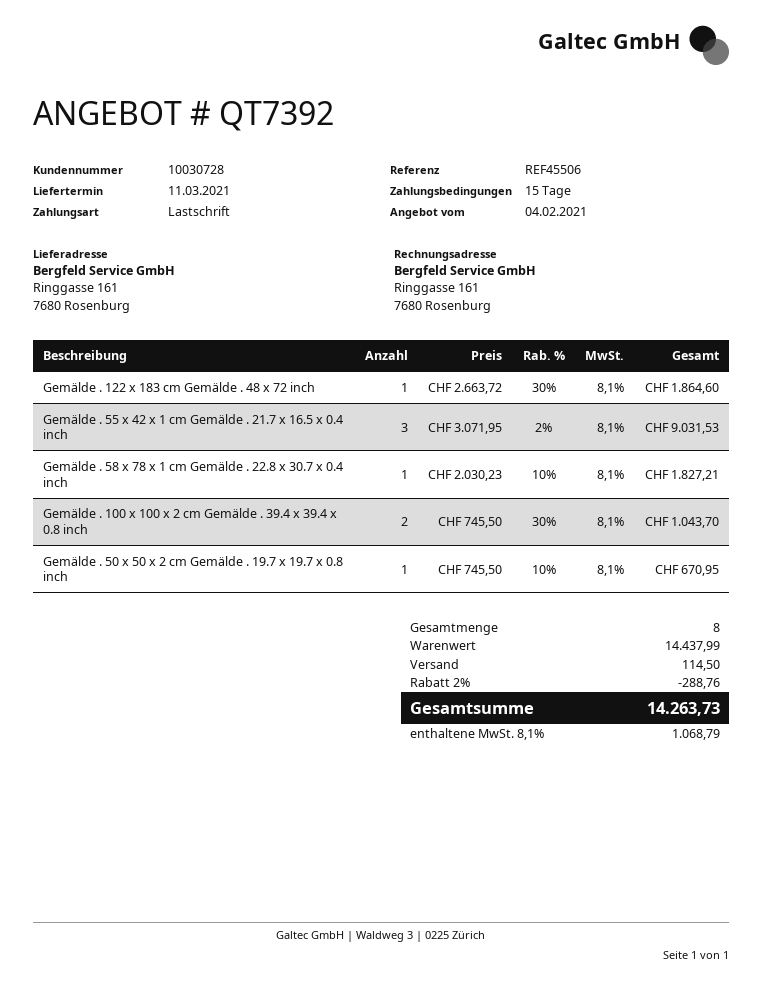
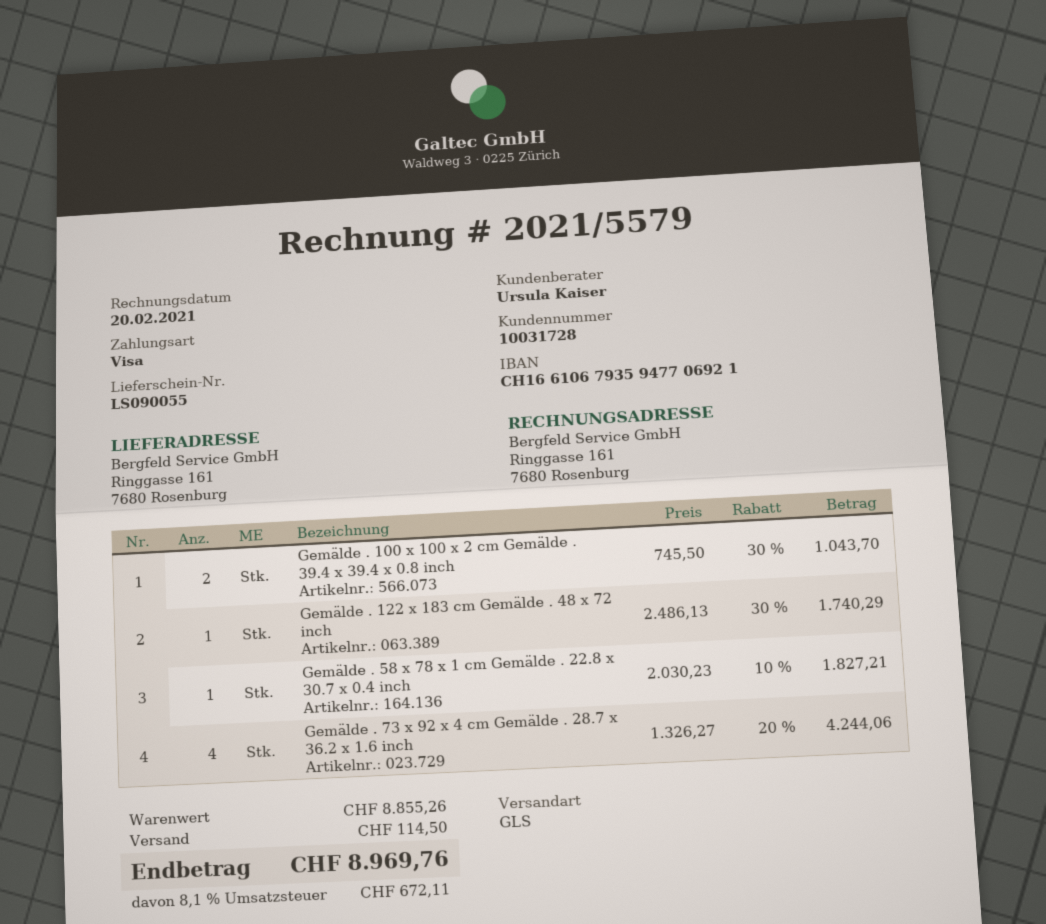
customer number: 10030728 -> 10031728
payment method: direct debit -> Visa
Gemälde . 122 x 183 cm Gemälde . 48 x 72 inch: 1 x 2663.72 - 30% = 1864.60 -> 1 x 2486.13 - 30% = 1740.29
Gemälde . 55 x 42 x 1 cm Gemälde . 21.7 x 16.5 x 0.4 inch: 3 x 3071.95 - 2% = 9031.53 -> none
Gemälde . 50 x 50 x 2 cm Gemälde . 19.7 x 19.7 x 0.8 inch: 1 x 745.50 - 10% = 670.95 -> none
Gemälde . 73 x 92 x 4 cm Gemälde . 28.7 x 36.2 x 1.6 inch: none -> 4 x 1326.27 - 20% = 4244.06
subtotal: 14437.99 -> 8855.26
discount: 2% = 288.76 -> none
tax: 8.1% = 1068.79 -> 8.1% = 672.11
total: 14263.73 -> 8969.76

